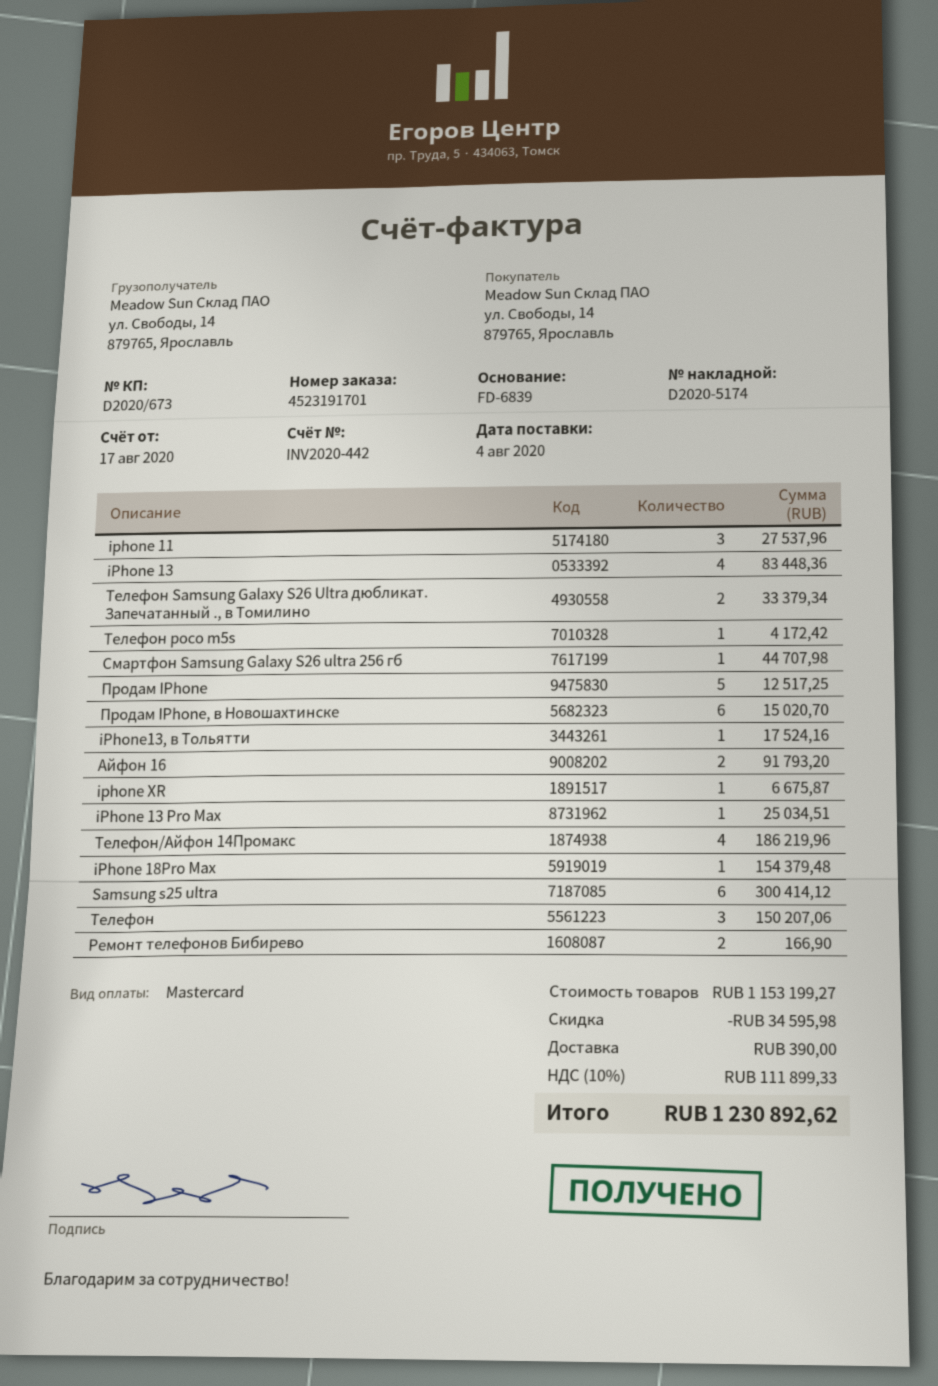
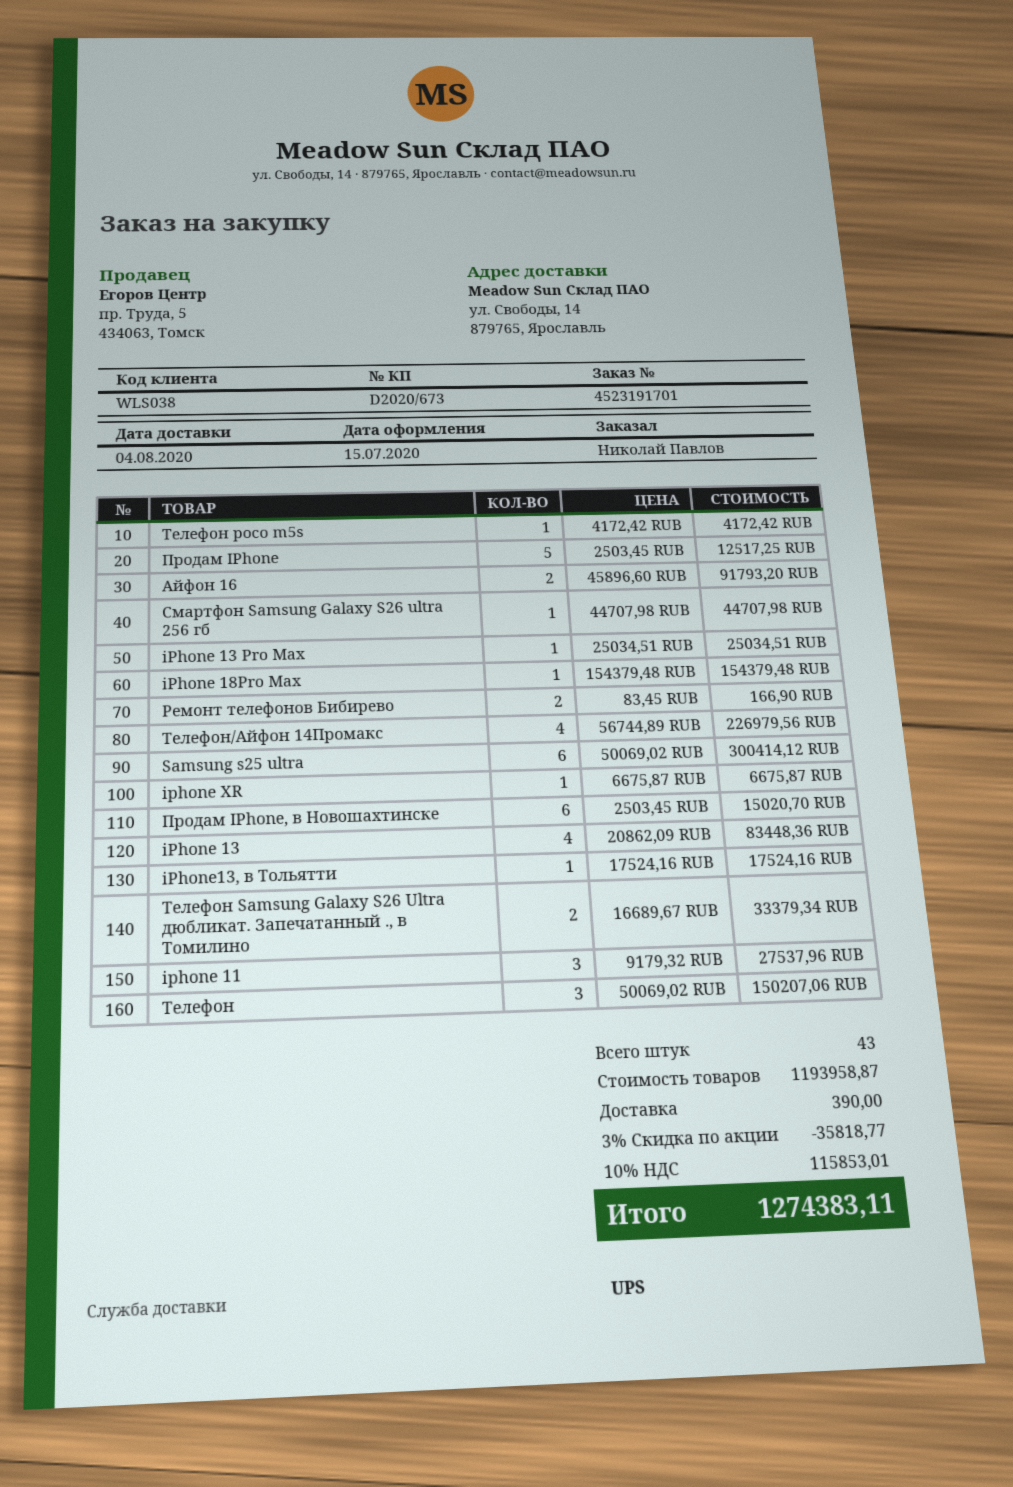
Телефон/Айфон 14Промакс: 4 for 186219.96 -> 4 for 226979.56
subtotal: 1153199.27 -> 1193958.87
discount: 34595.98 -> 35818.77
tax: 10% = 111899.33 -> 10% = 115853.01
total: 1230892.62 -> 1274383.11

